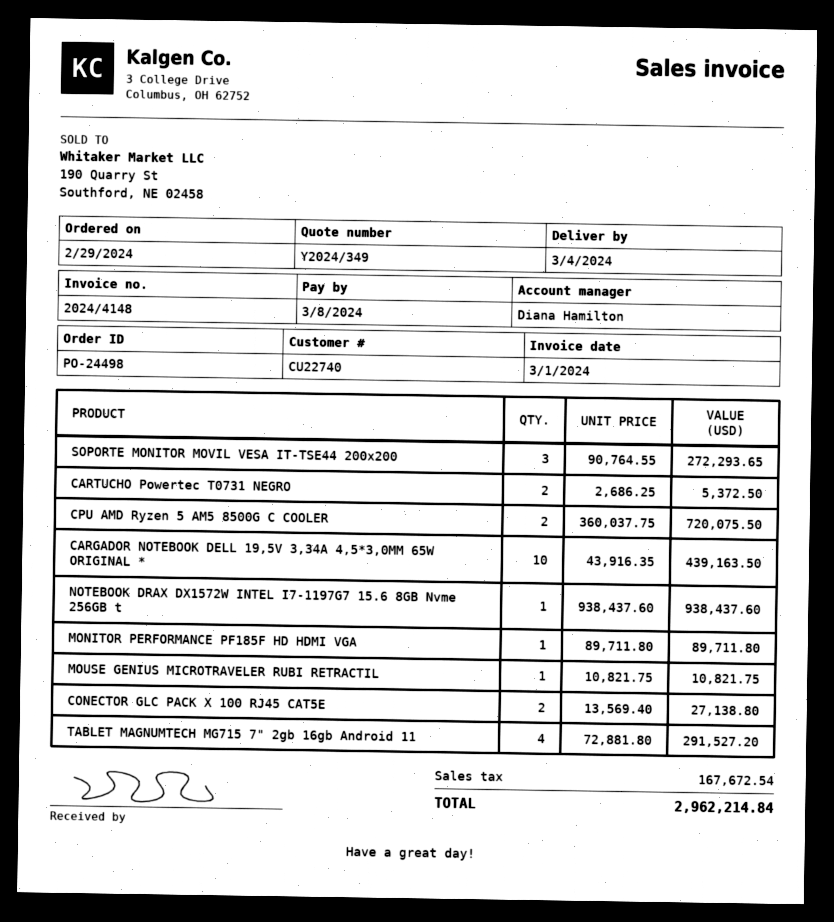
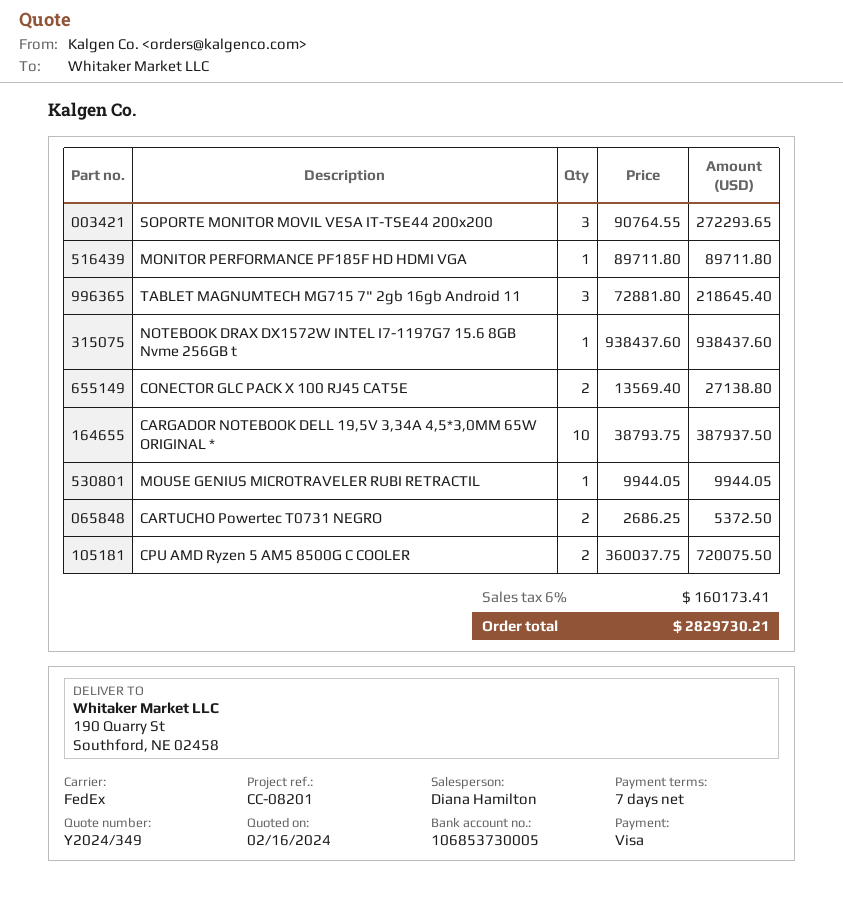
CARGADOR NOTEBOOK DELL 19,5V 3,34A 4,5*3,0MM 65W ORIGINAL *: 10 x 43916.35 = 439163.50 -> 10 x 38793.75 = 387937.50
MOUSE GENIUS MICROTRAVELER RUBI RETRACTIL: 1 x 10821.75 = 10821.75 -> 1 x 9944.05 = 9944.05
TABLET MAGNUMTECH MG715 7" 2gb 16gb Android 11: 4 x 72881.80 = 291527.20 -> 3 x 72881.80 = 218645.40
tax: 167672.54 -> 160173.41
total: 2962214.84 -> 2829730.21

